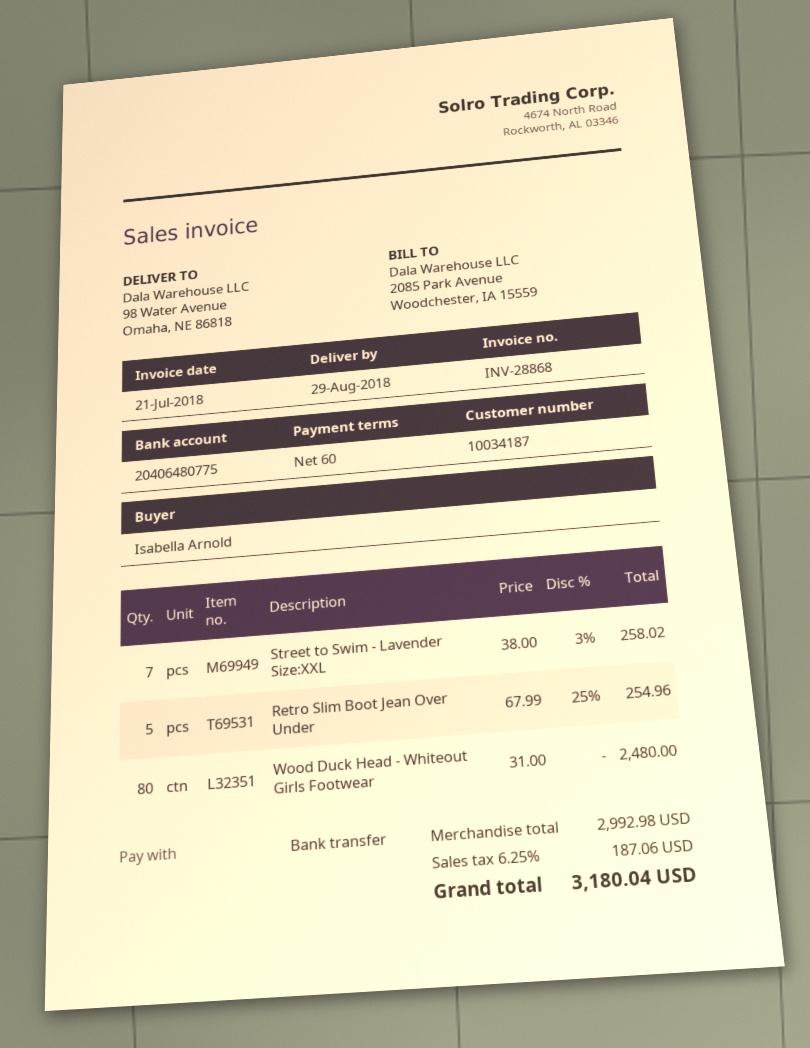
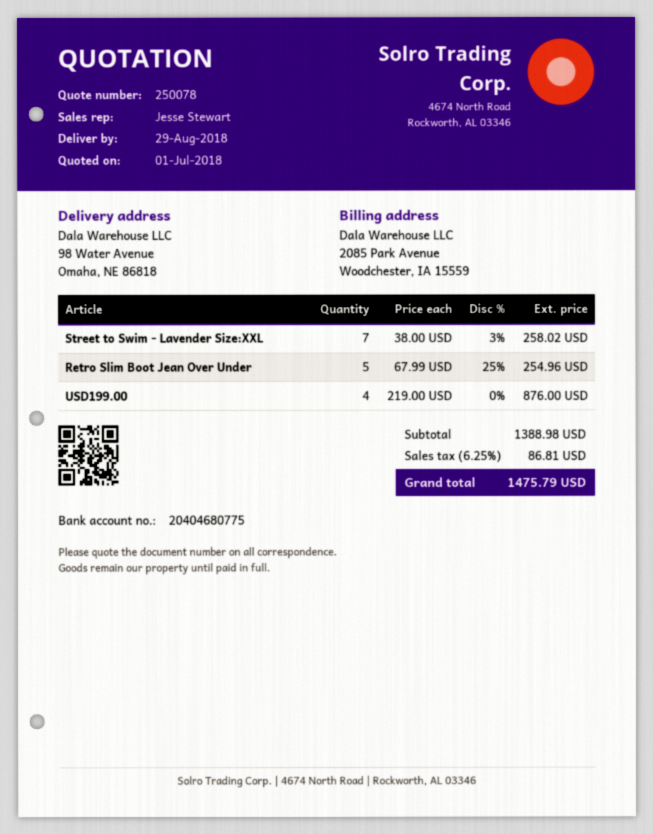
bank account: 20406480775 -> 20404680775
Wood Duck Head - Whiteout Girls Footwear: 80 x 31.00 = 2480.00 -> none
USD199.00: none -> 4 x 219.00 = 876.00
subtotal: 2992.98 -> 1388.98
tax: 6.25% = 187.06 -> 6.25% = 86.81
total: 3180.04 -> 1475.79

